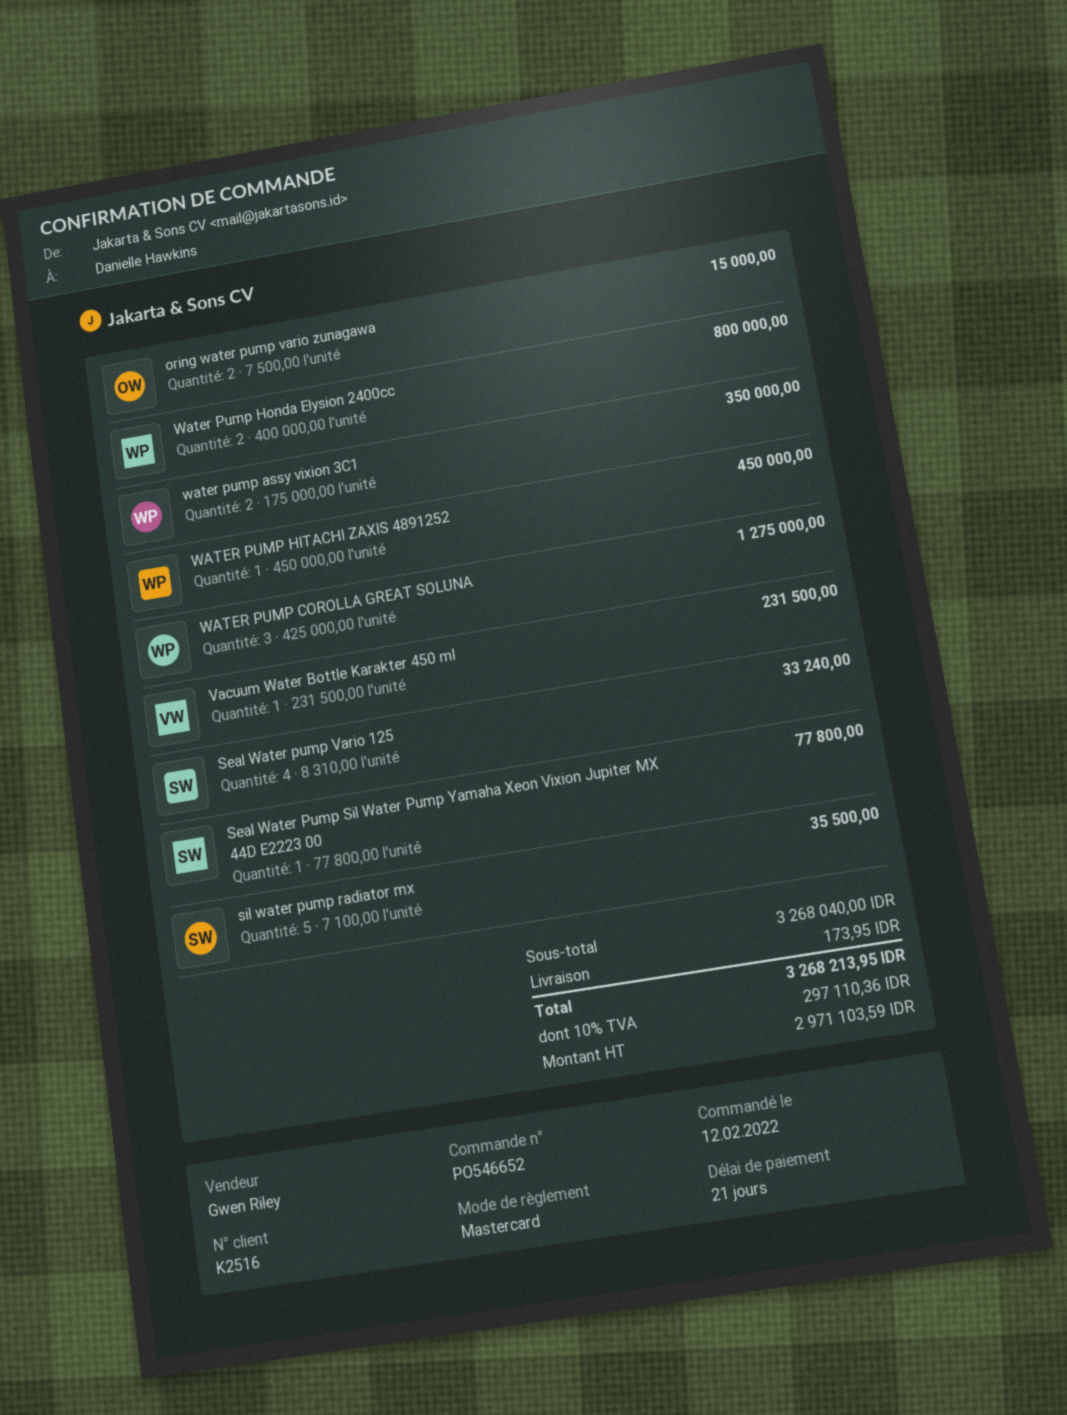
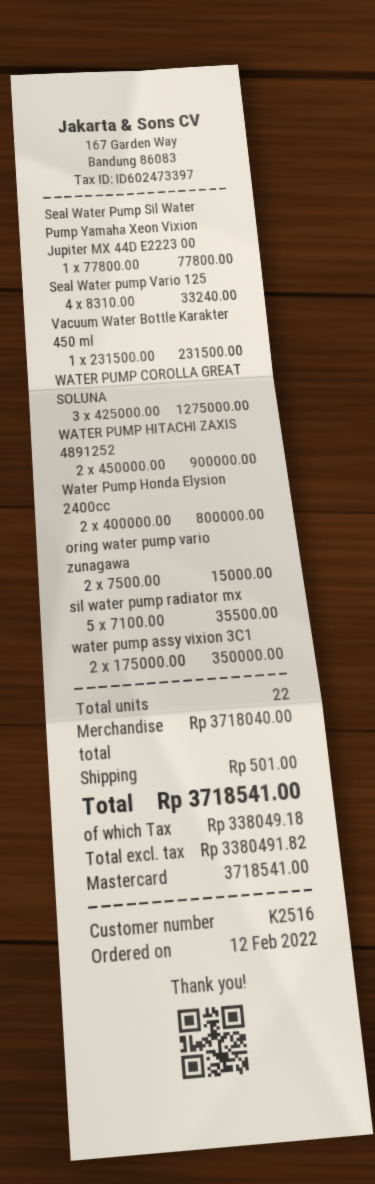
WATER PUMP HITACHI ZAXIS 4891252: 1 x 450000.00 = 450000.00 -> 2 x 450000.00 = 900000.00
subtotal: 3268040.00 -> 3718040.00
shipping: 173.95 -> 501.00
net: 2971103.59 -> 3380491.82
tax: 297110.36 -> 338049.18
total: 3268213.95 -> 3718541.00

